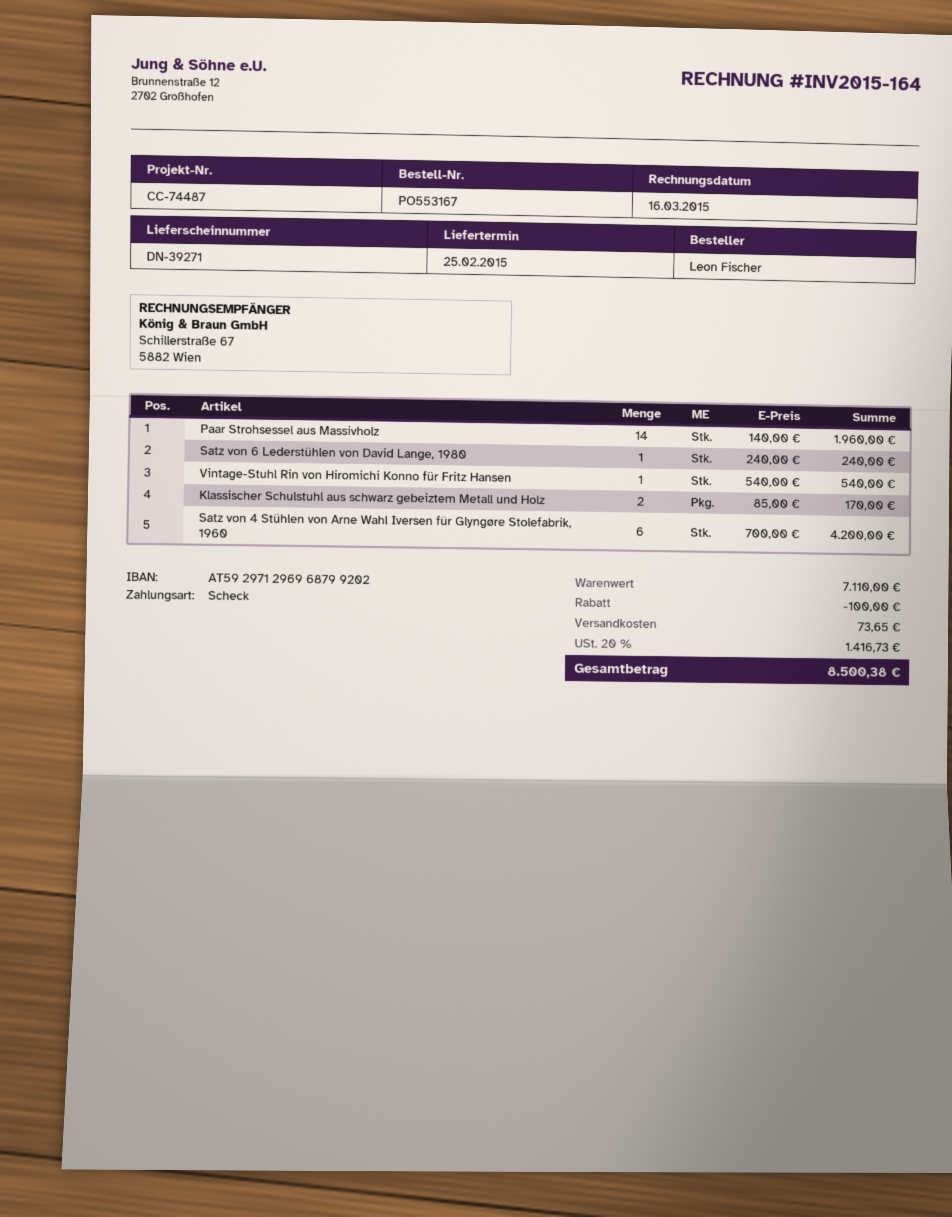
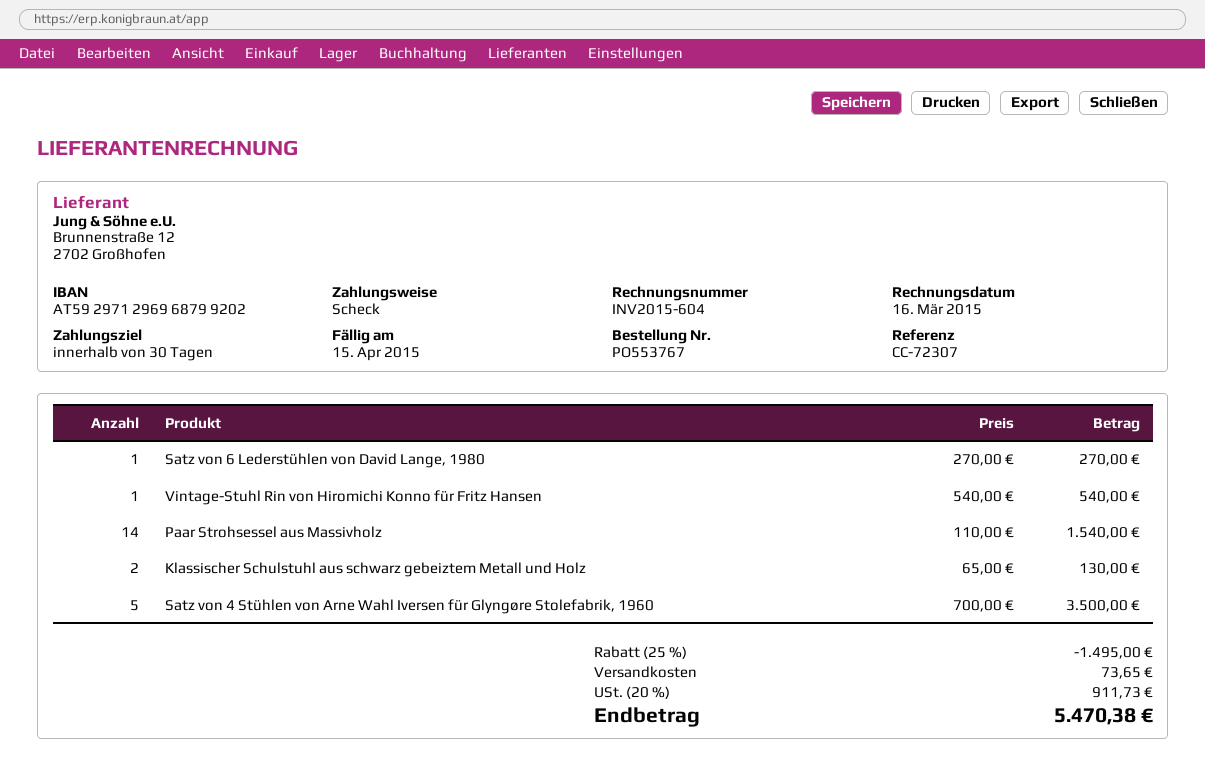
order number: PO553167 -> PO553767
invoice number: INV2015-164 -> INV2015-604
reference: CC-74487 -> CC-72307
Paar Strohsessel aus Massivholz: 14 x 140.00 = 1960.00 -> 14 x 110.00 = 1540.00
Satz von 6 Lederstühlen von David Lange, 1980: 1 x 240.00 = 240.00 -> 1 x 270.00 = 270.00
Klassischer Schulstuhl aus schwarz gebeiztem Metall und Holz: 2 x 85.00 = 170.00 -> 2 x 65.00 = 130.00
Satz von 4 Stühlen von Arne Wahl Iversen für Glyngøre Stolefabrik, 1960: 6 x 700.00 = 4200.00 -> 5 x 700.00 = 3500.00
discount: 100.00 -> 1495.00
tax: 20% = 1416.73 -> 20% = 911.73
total: 8500.38 -> 5470.38

